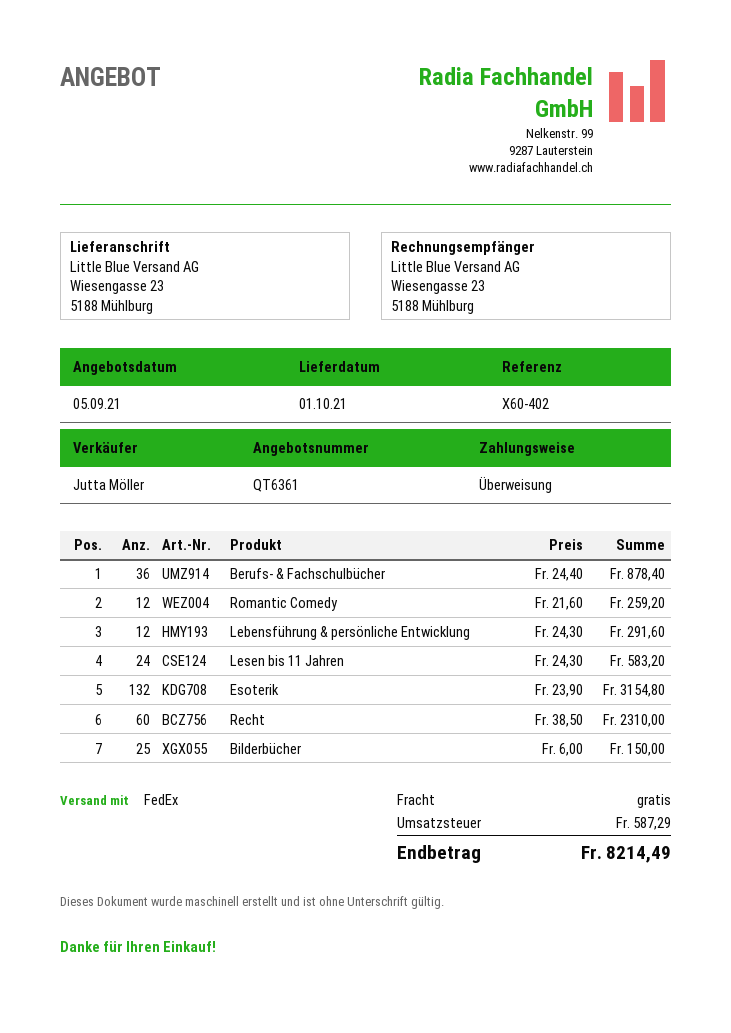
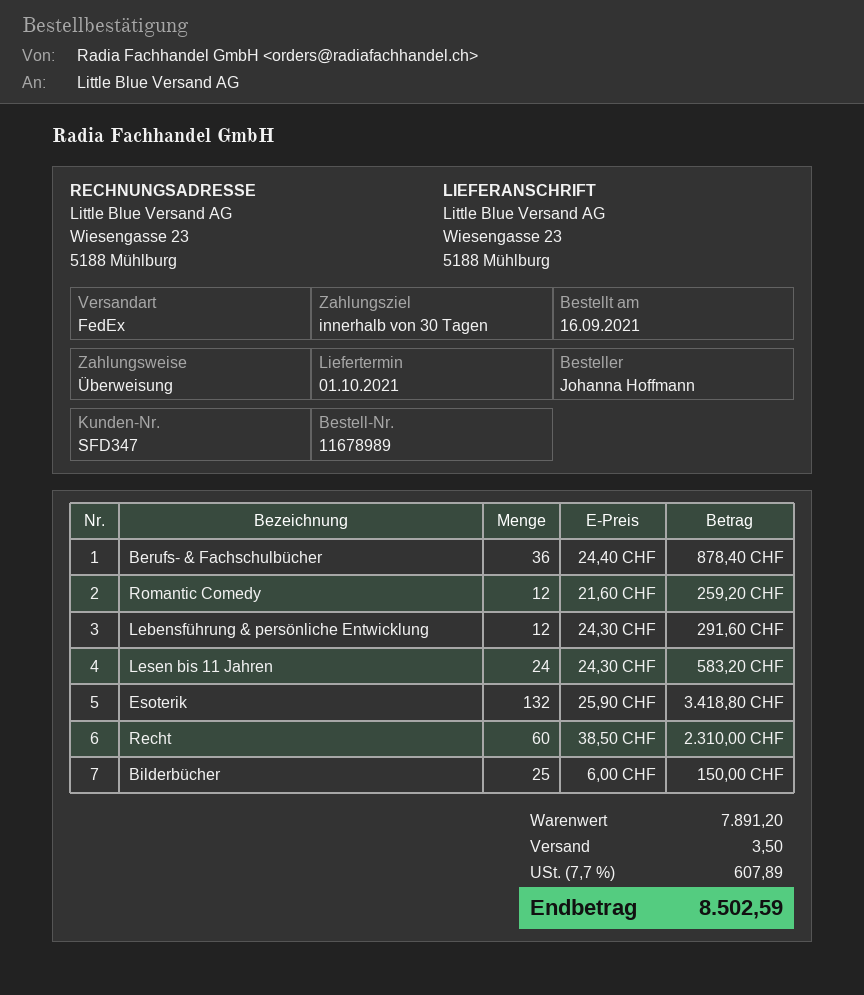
Esoterik: 132 x 23.90 = 3154.80 -> 132 x 25.90 = 3418.80
shipping: 0.00 -> 3.50
tax: 587.29 -> 607.89
total: 8214.49 -> 8502.59

